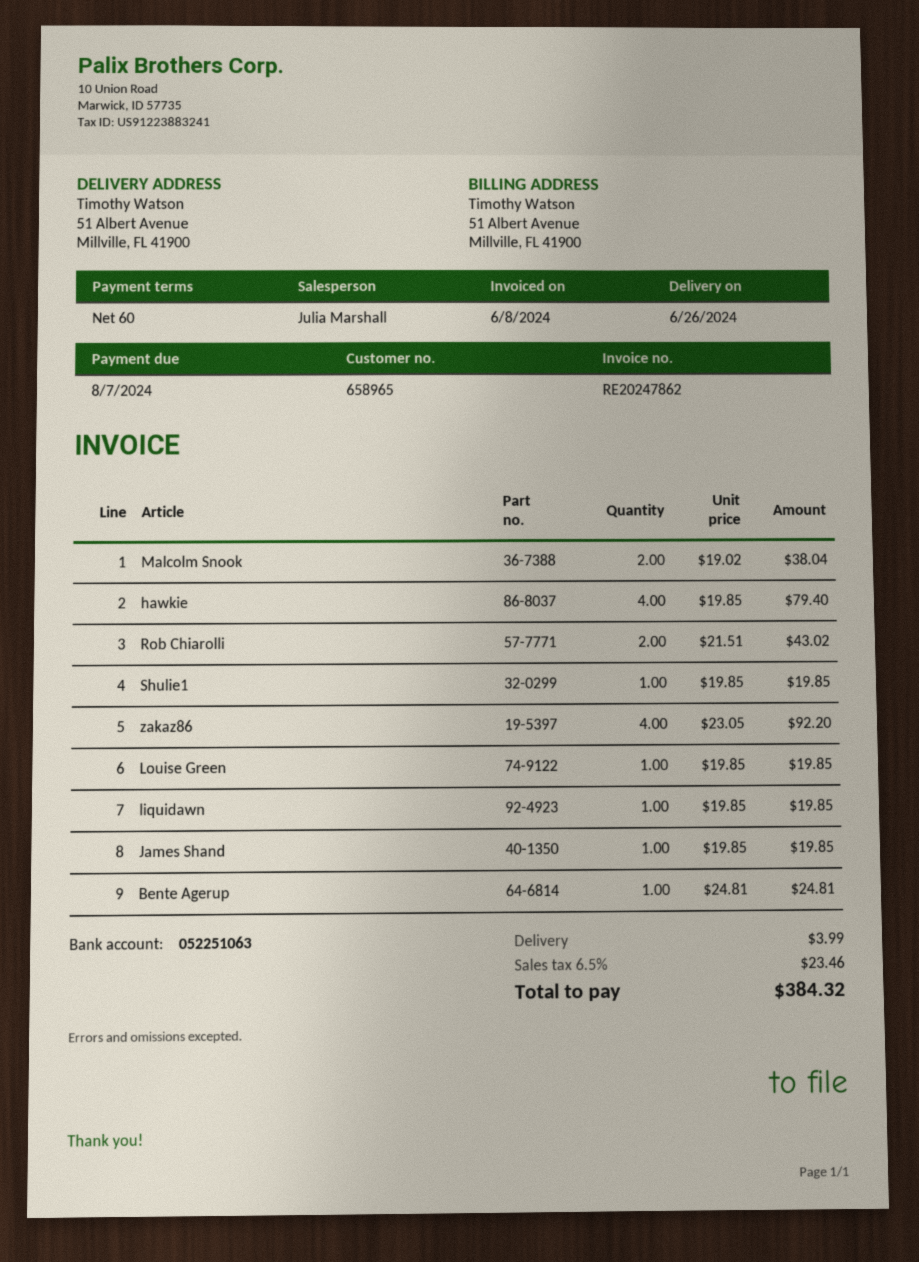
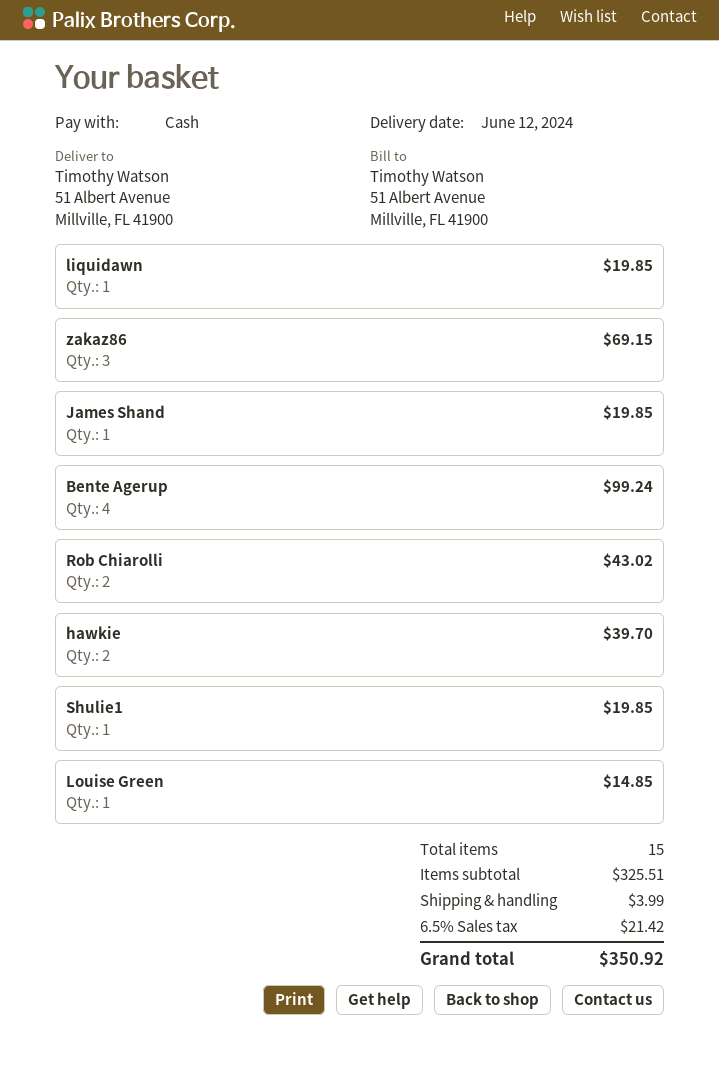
delivery date: 2024-06-26 -> 2024-06-12
Malcolm Snook: 2 for 38.04 -> none
hawkie: 4 for 79.40 -> 2 for 39.70
zakaz86: 4 for 92.20 -> 3 for 69.15
Louise Green: 1 for 19.85 -> 1 for 14.85
Bente Agerup: 1 for 24.81 -> 4 for 99.24
tax: 6.5% = 23.46 -> 6.5% = 21.42
total: 384.32 -> 350.92

